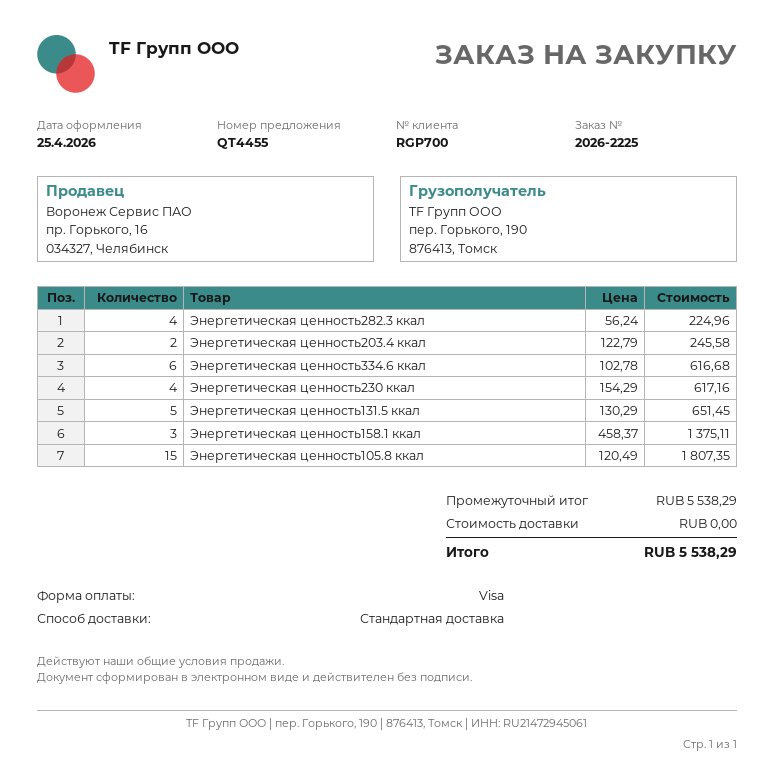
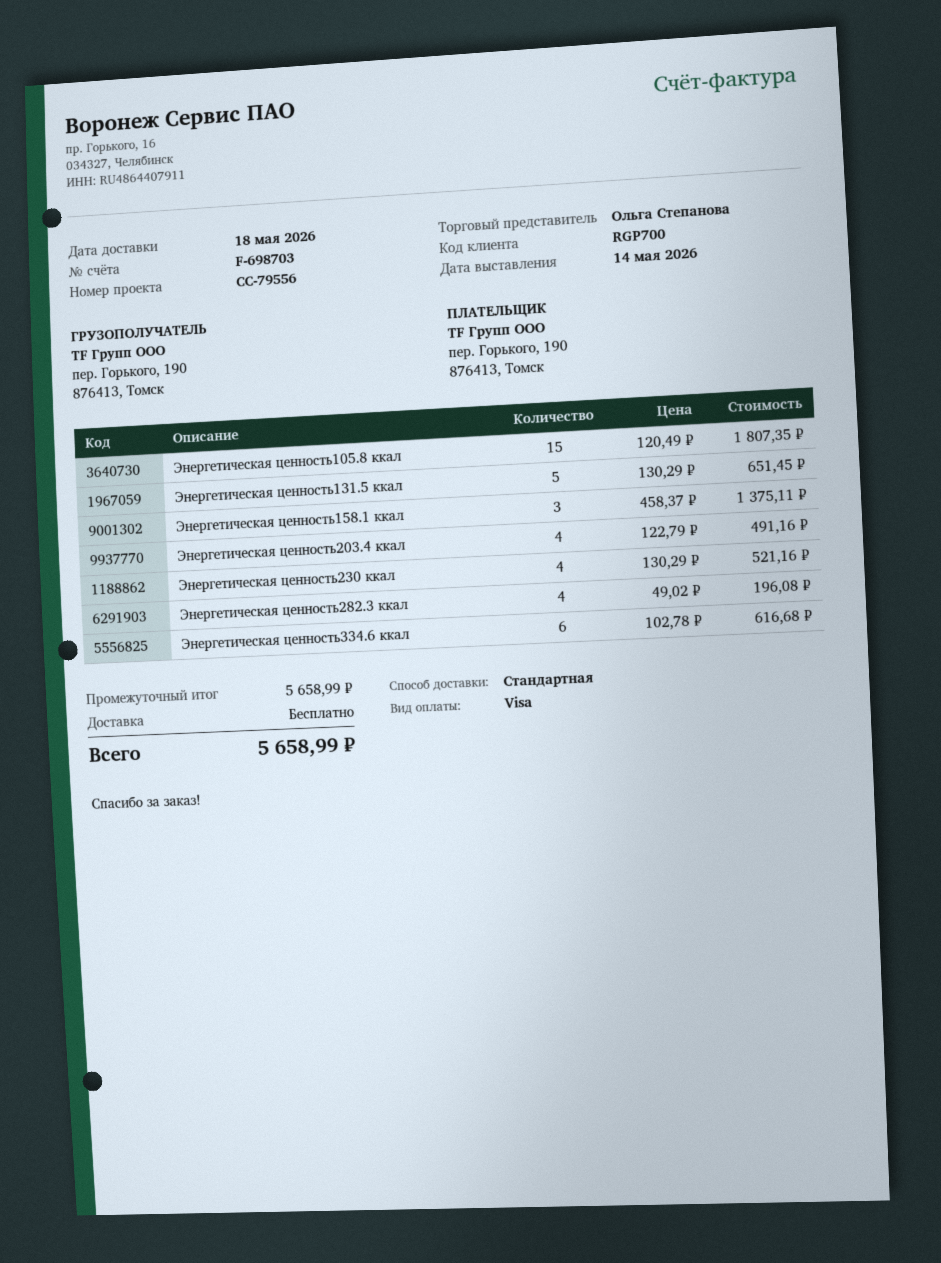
Энергетическая ценность282.3 ккал: 4 x 56.24 = 224.96 -> 4 x 49.02 = 196.08
Энергетическая ценность203.4 ккал: 2 x 122.79 = 245.58 -> 4 x 122.79 = 491.16
Энергетическая ценность230 ккал: 4 x 154.29 = 617.16 -> 4 x 130.29 = 521.16
subtotal: 5538.29 -> 5658.99
total: 5538.29 -> 5658.99

